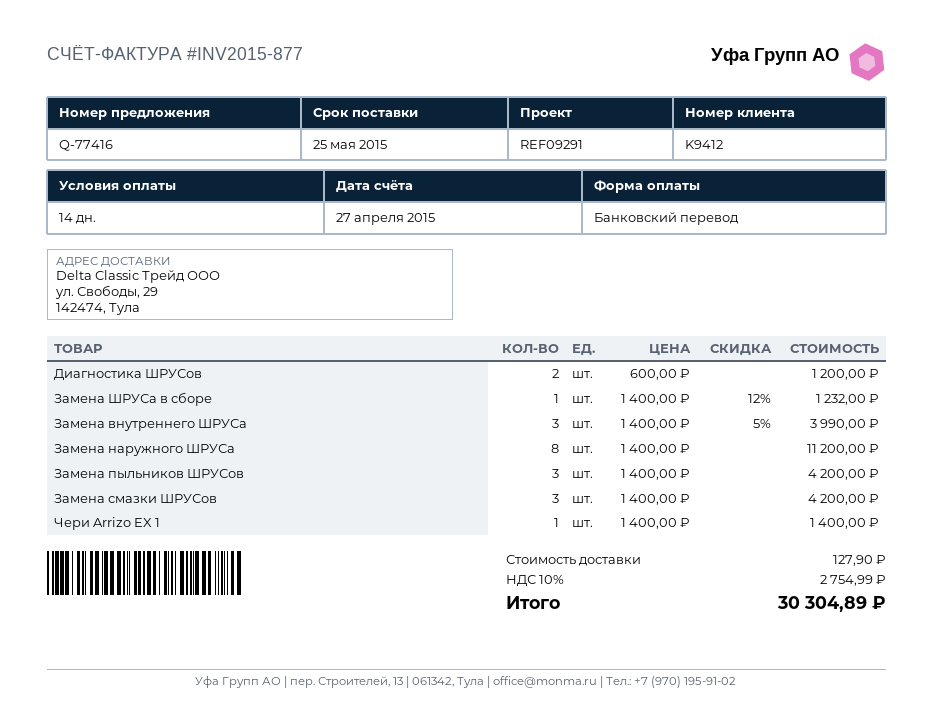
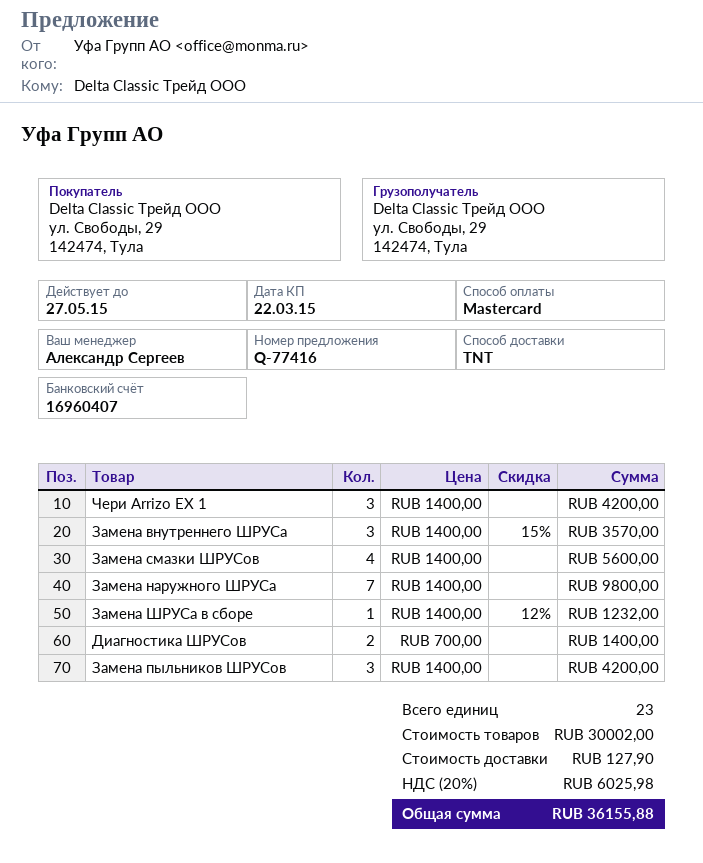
payment method: bank transfer -> Mastercard
Диагностика ШРУСов: 2 x 600.00 = 1200.00 -> 2 x 700.00 = 1400.00
Замена внутреннего ШРУСа: 3 x 1400.00 - 5% = 3990.00 -> 3 x 1400.00 - 15% = 3570.00
Замена наружного ШРУСа: 8 x 1400.00 = 11200.00 -> 7 x 1400.00 = 9800.00
Замена смазки ШРУСов: 3 x 1400.00 = 4200.00 -> 4 x 1400.00 = 5600.00
Чери Arrizo EX 1: 1 x 1400.00 = 1400.00 -> 3 x 1400.00 = 4200.00
tax: 10% = 2754.99 -> 20% = 6025.98
total: 30304.89 -> 36155.88

